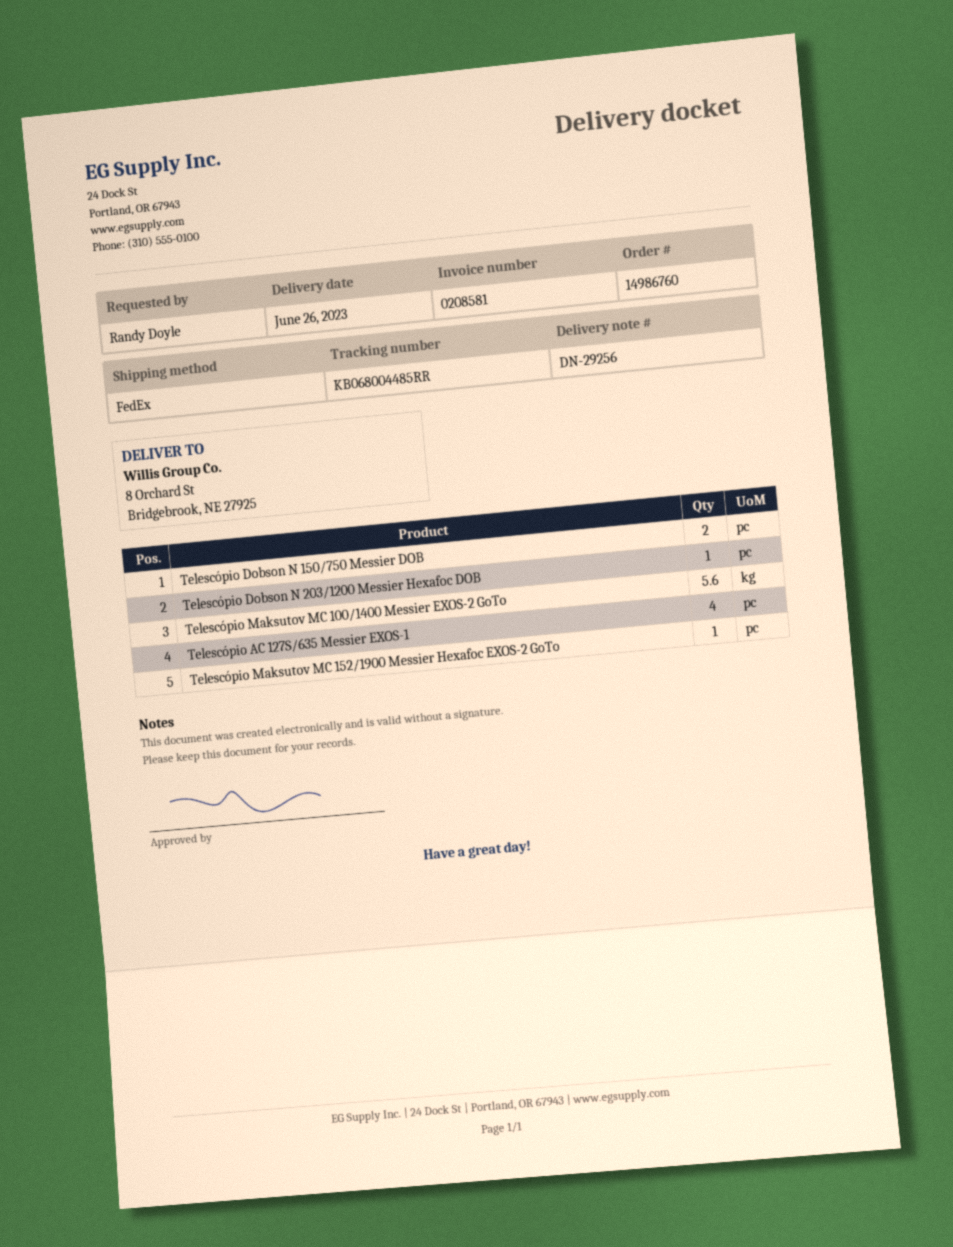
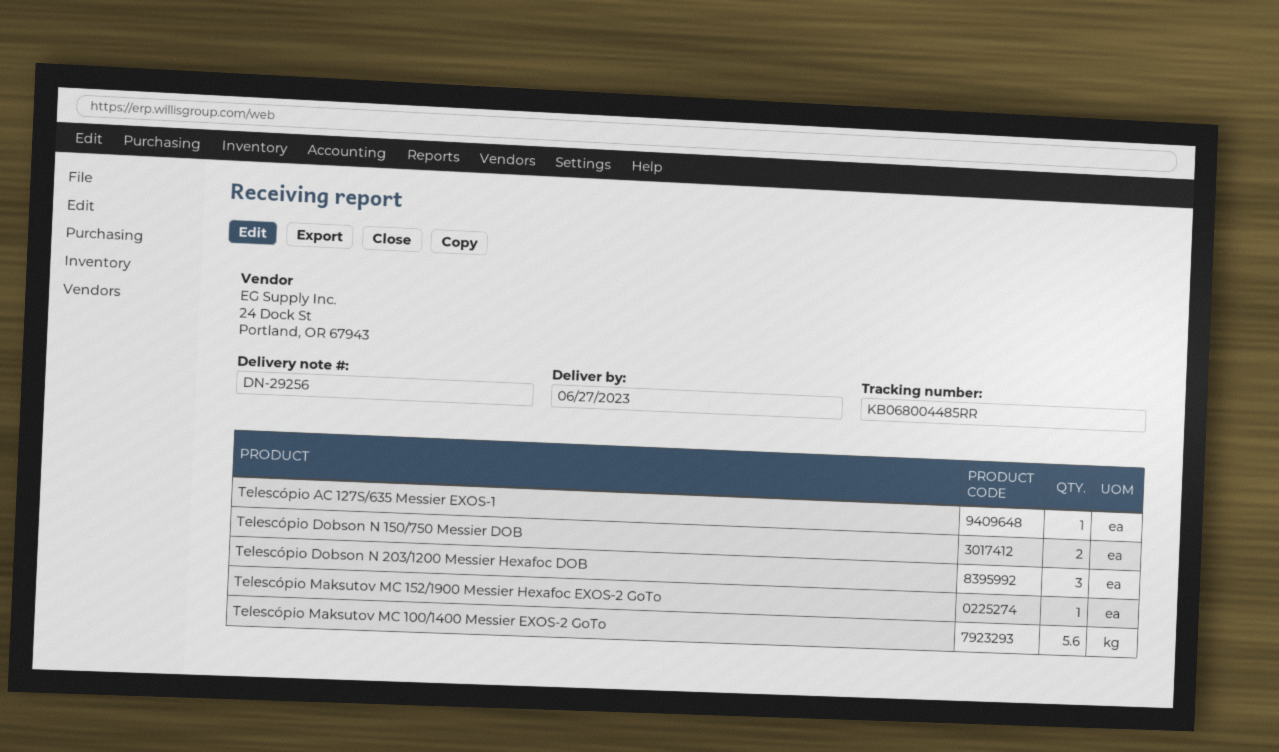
delivery date: 2023-06-26 -> 2023-06-27
Telescópio Dobson N 203/1200 Messier Hexafoc DOB: 1 -> 3
Telescópio AC 127S/635 Messier EXOS-1: 4 -> 1

